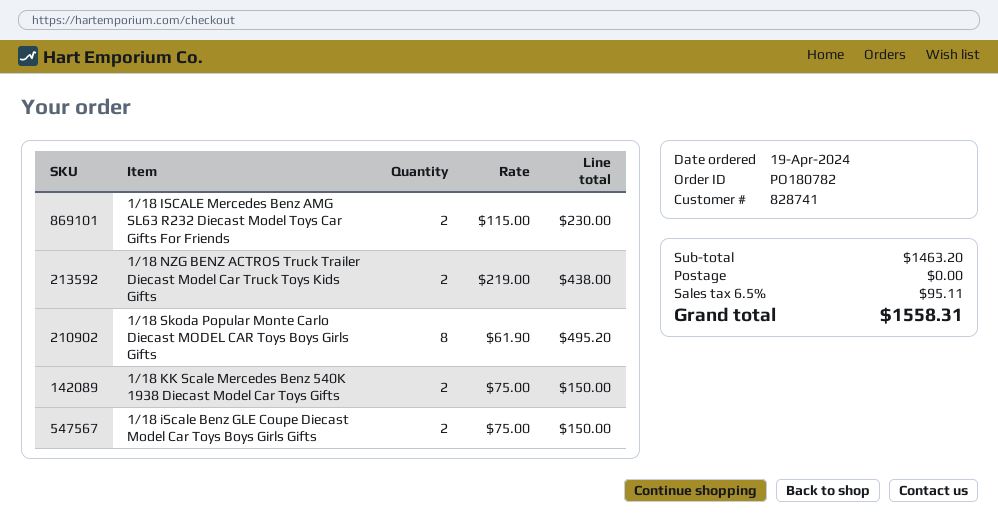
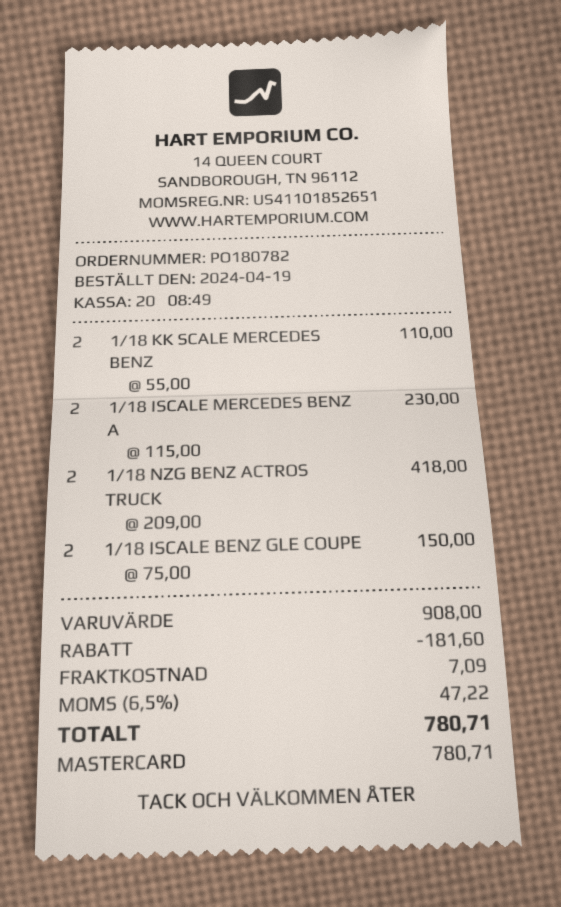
1/18 NZG BENZ ACTROS Truck Trailer Diecast Model Car Truck Toys Kids Gifts: 2 x 219.00 = 438.00 -> 2 x 209.00 = 418.00
1/18 Skoda Popular Monte Carlo Diecast MODEL CAR Toys Boys Girls Gifts: 8 x 61.90 = 495.20 -> none
1/18 KK Scale Mercedes Benz 540K 1938 Diecast Model Car Toys Gifts: 2 x 75.00 = 150.00 -> 2 x 55.00 = 110.00
subtotal: 1463.20 -> 908.00
discount: none -> 181.60
shipping: 0.00 -> 7.09
tax: 6.5% = 95.11 -> 6.5% = 47.22
total: 1558.31 -> 780.71

